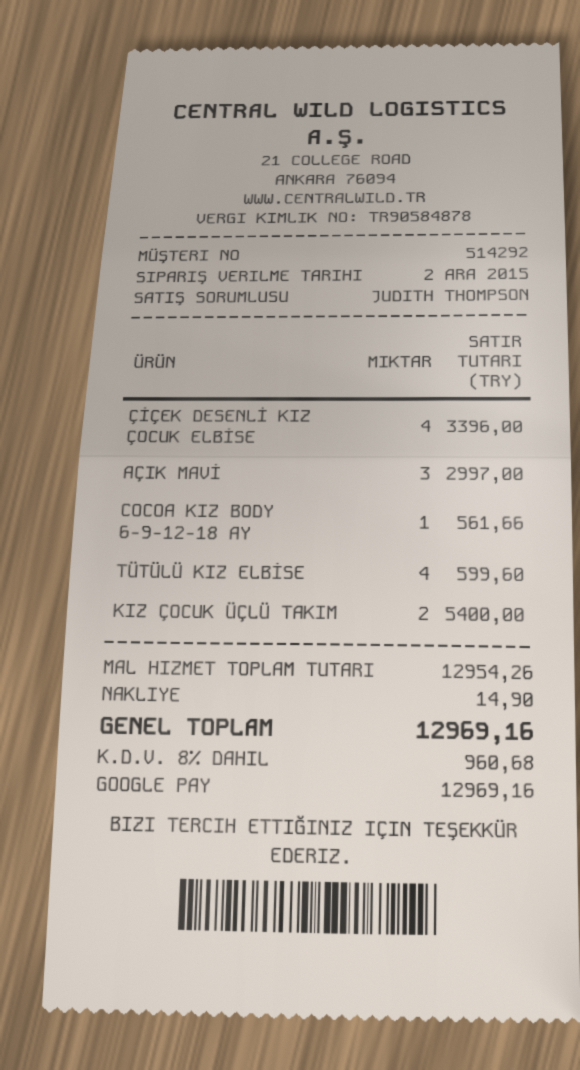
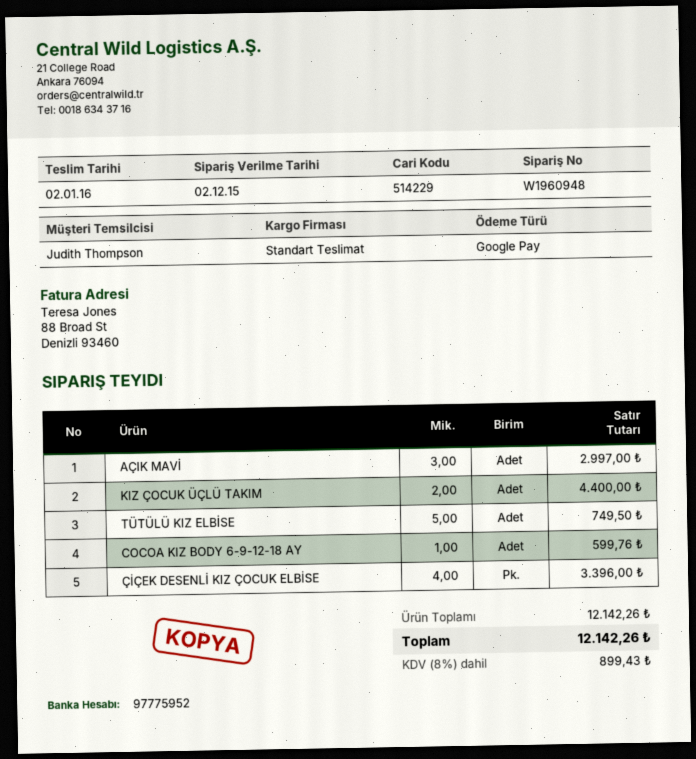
customer number: 514292 -> 514229
COCOA KIZ BODY 6-9-12-18 AY: 1 for 561.66 -> 1 for 599.76
TÜTÜLÜ KIZ ELBİSE: 4 for 599.60 -> 5 for 749.50
KIZ ÇOCUK ÜÇLÜ TAKIM: 2 for 5400.00 -> 2 for 4400.00
subtotal: 12954.26 -> 12142.26
shipping: 14.90 -> none
tax: 8% = 960.68 -> 8% = 899.43
total: 12969.16 -> 12142.26

